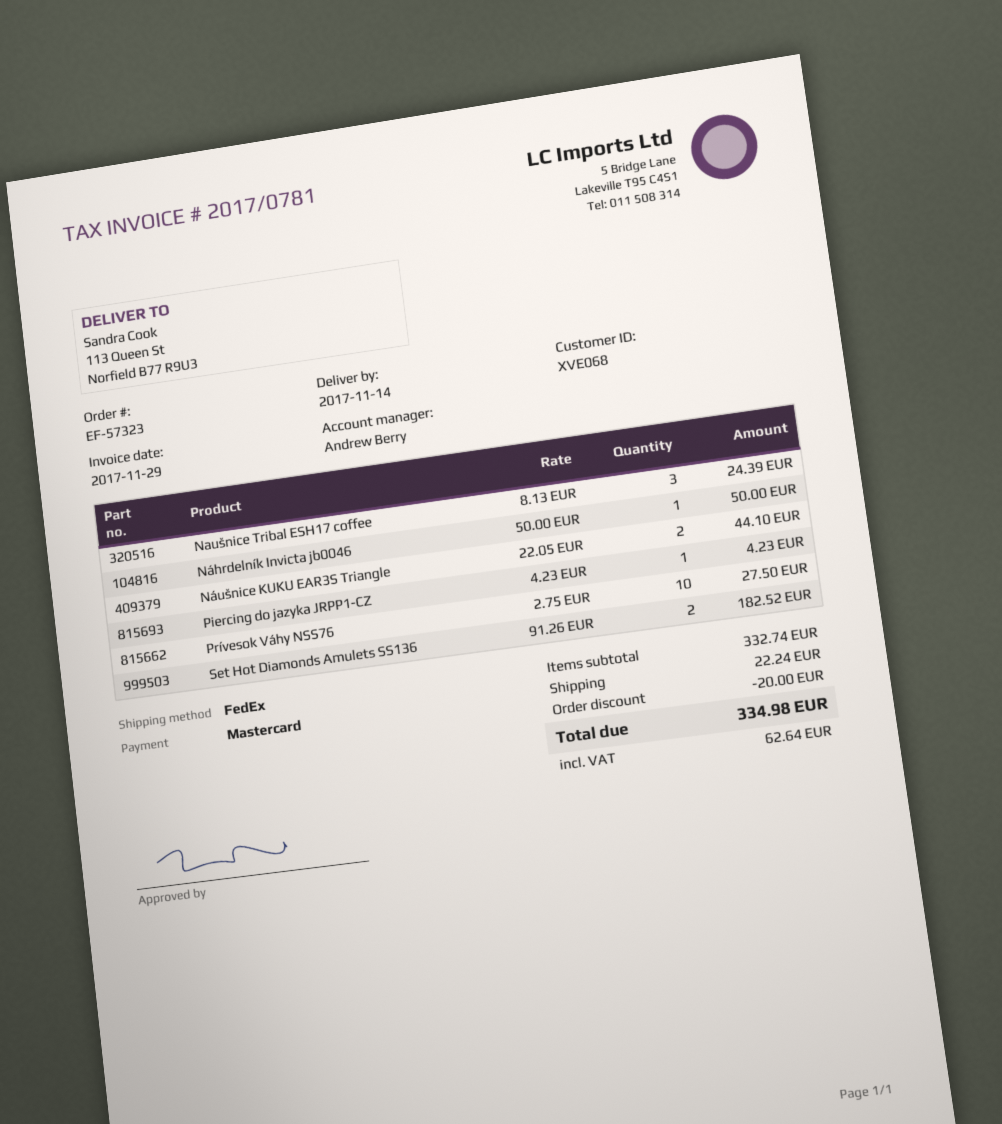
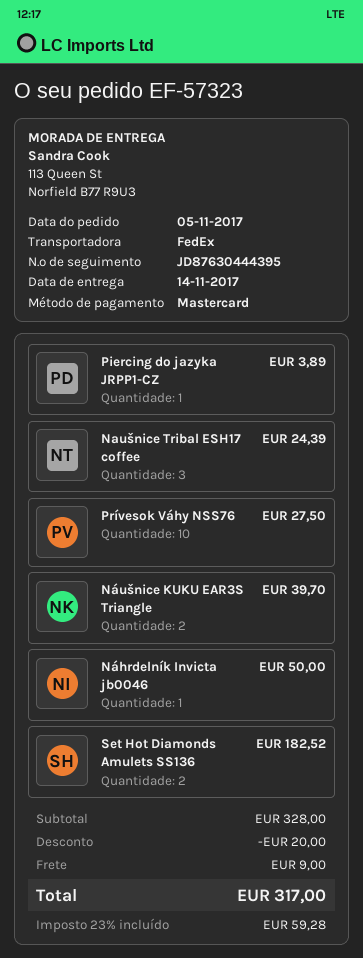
Náušnice KUKU EAR3S Triangle: 2 for 44.10 -> 2 for 39.70
Piercing do jazyka JRPP1-CZ: 1 for 4.23 -> 1 for 3.89
subtotal: 332.74 -> 328.00
shipping: 22.24 -> 9.00
tax: 62.64 -> 59.28
total: 334.98 -> 317.00

